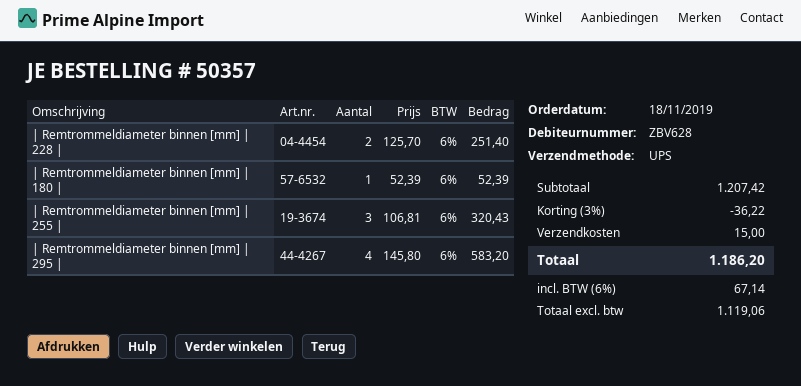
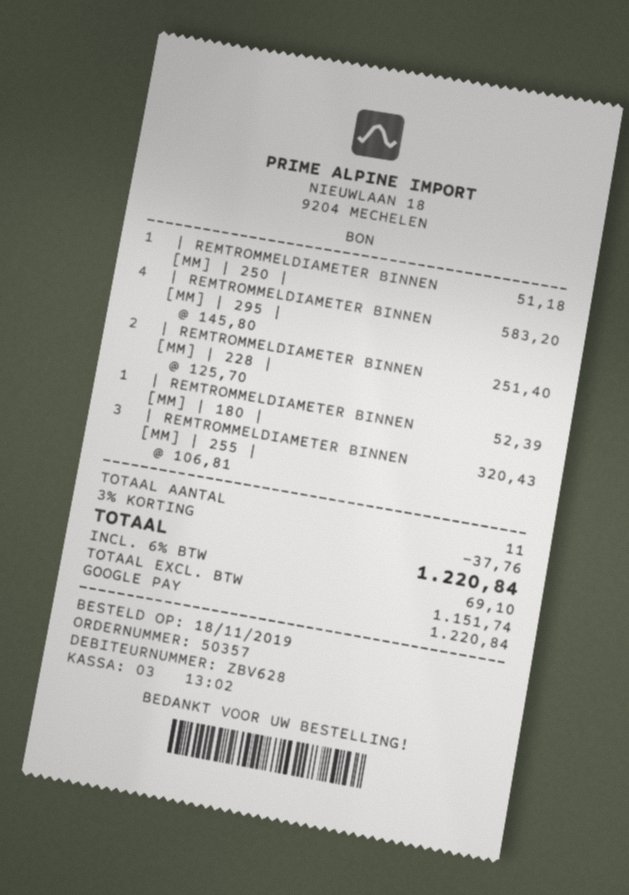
| REMTROMMELDIAMETER BINNEN [MM] | 250 |: none -> 1 x 51.18 = 51.18
discount: 3% = 36.22 -> 3% = 37.76
shipping: 15.00 -> none
net: 1119.06 -> 1151.74
tax: 6% = 67.14 -> 6% = 69.10
total: 1186.20 -> 1220.84

